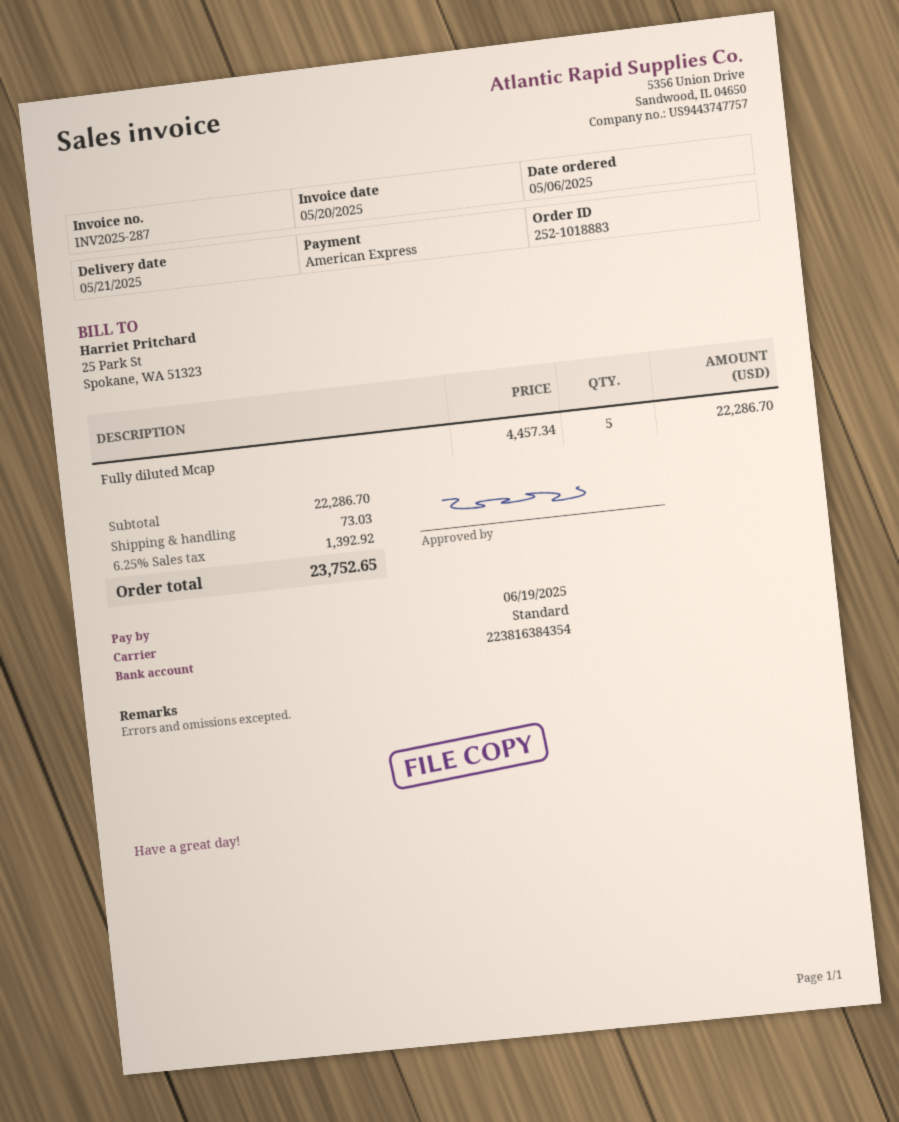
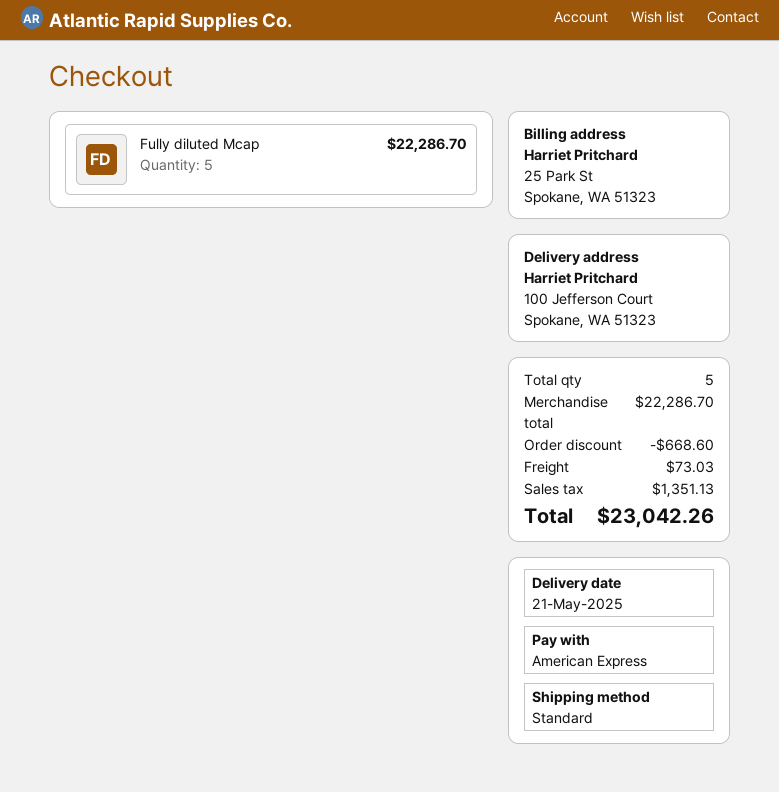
discount: none -> 668.60
tax: 1392.92 -> 1351.13
total: 23752.65 -> 23042.26

